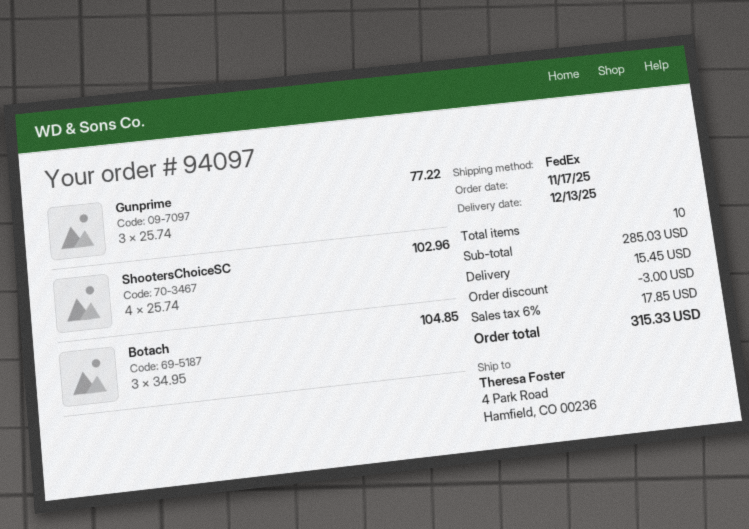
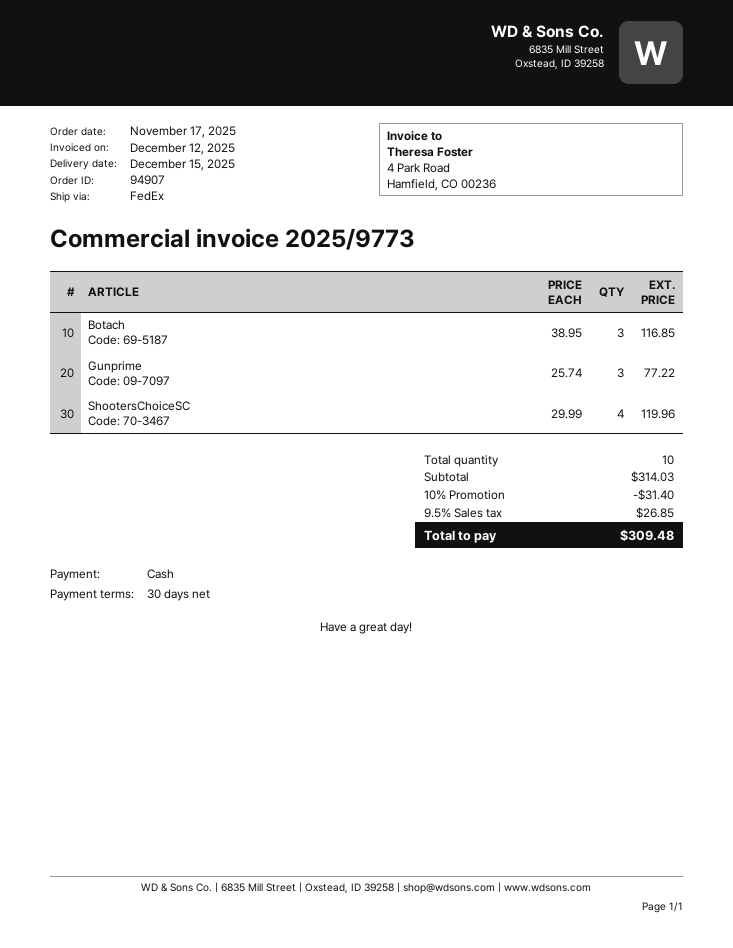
order number: 94097 -> 94907
delivery date: 2025-12-13 -> 2025-12-15
ShootersChoiceSC: 4 x 25.74 = 102.96 -> 4 x 29.99 = 119.96
Botach: 3 x 34.95 = 104.85 -> 3 x 38.95 = 116.85
subtotal: 285.03 -> 314.03
discount: 3.00 -> 31.40
shipping: 15.45 -> none
tax: 6% = 17.85 -> 9.5% = 26.85
total: 315.33 -> 309.48

